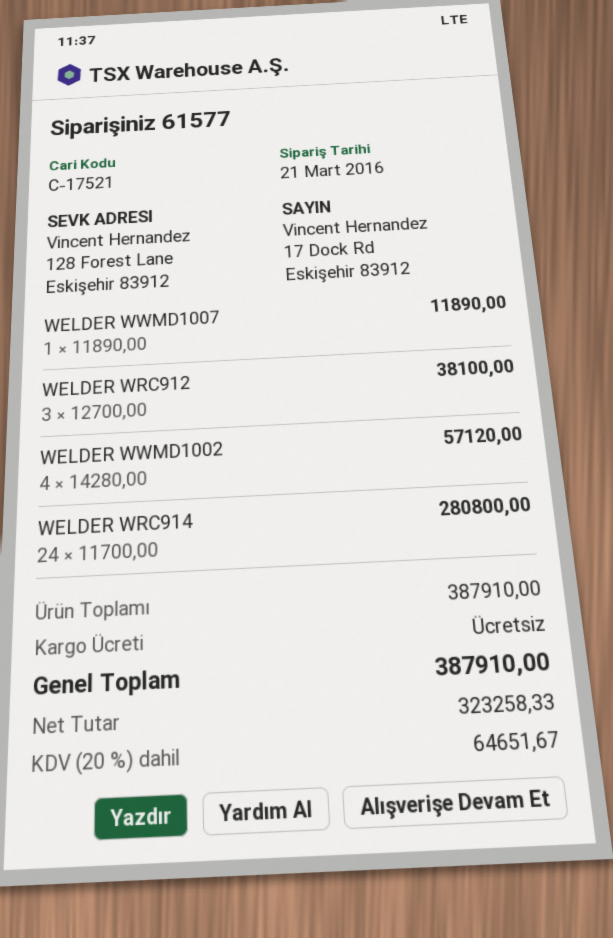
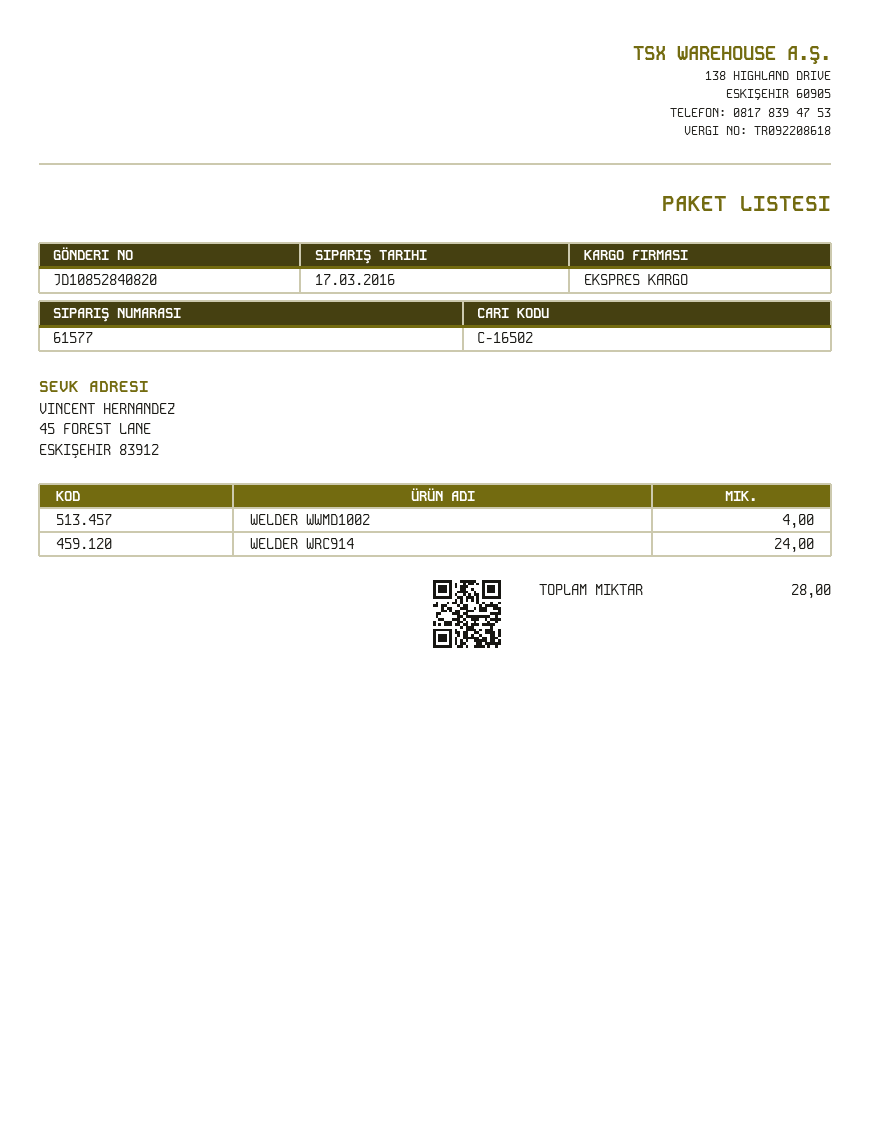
order date: 2016-03-21 -> 2016-03-17
customer number: C-17521 -> C-16502
ship to: 128 Forest Lane, Eskişehir 83912 -> 45 FOREST LANE, ESKIŞEHIR 83912
WELDER WWMD1007: 1 -> none
WELDER WRC912: 3 -> none

